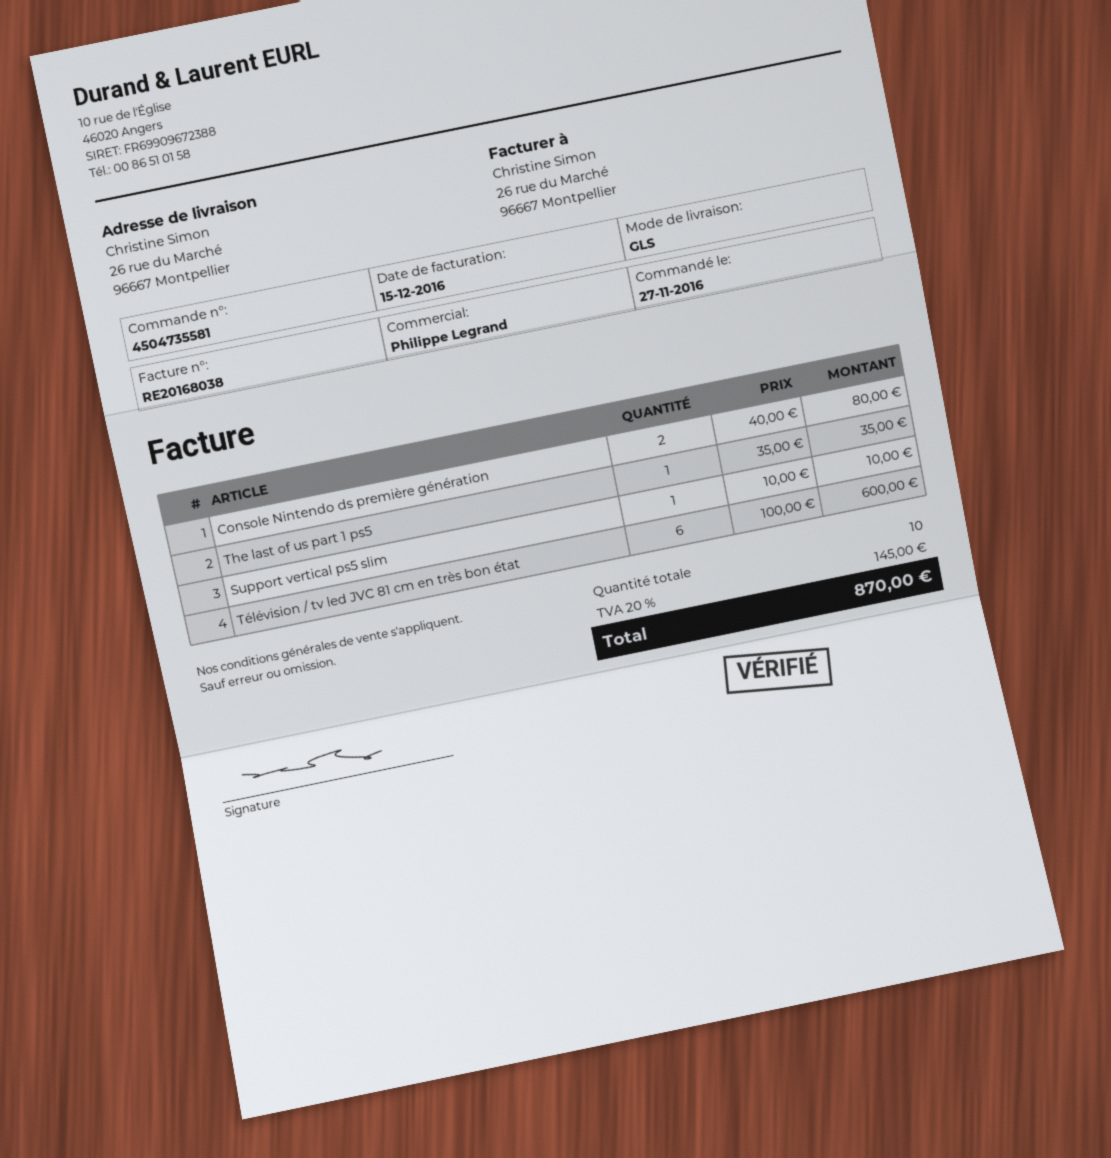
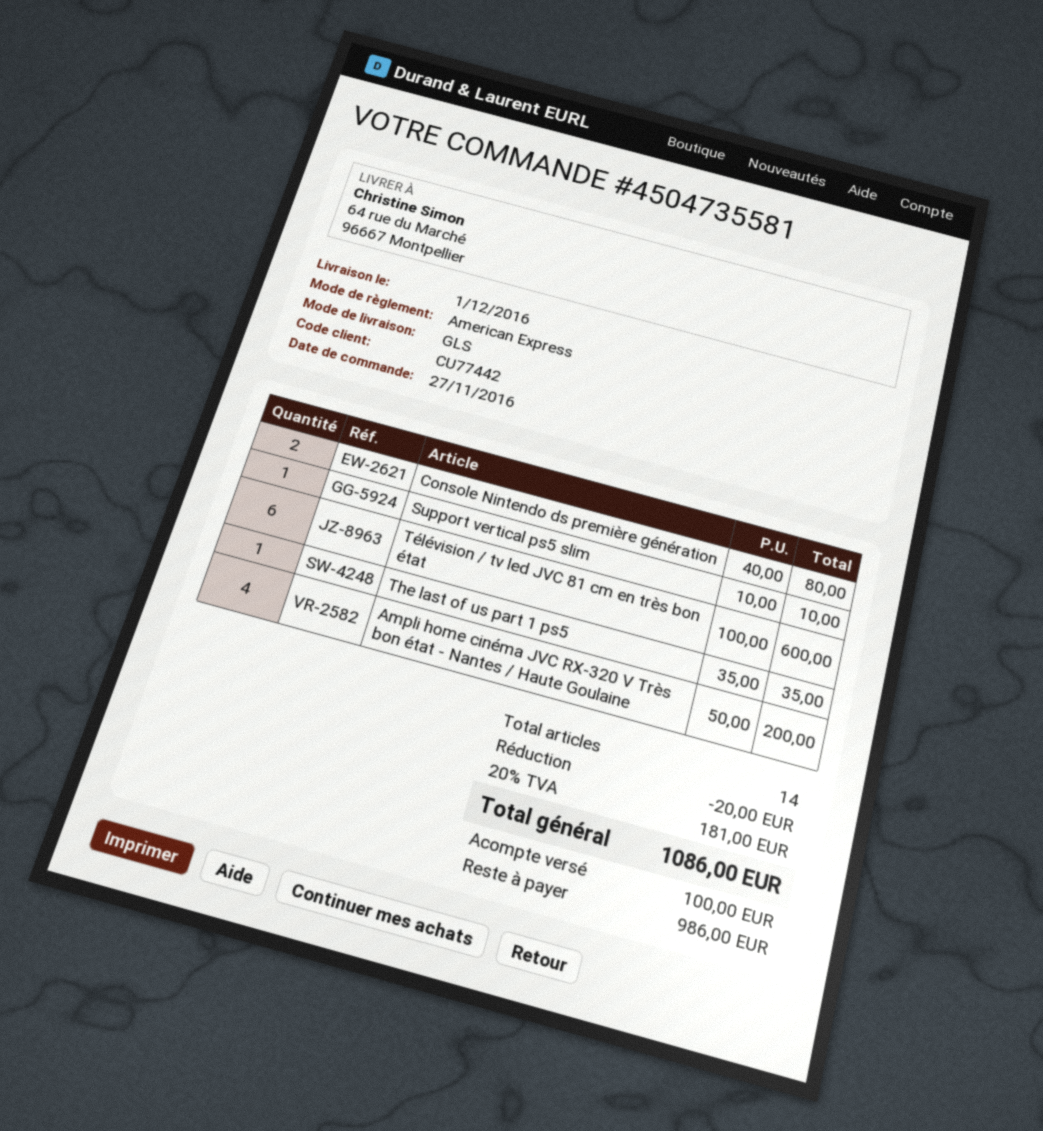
ship to: 26 rue du Marché, 96667 Montpellier -> 64 rue du Marché, 96667 Montpellier
Ampli home cinéma JVC RX-320 V Très bon état - Nantes / Haute Goulaine: none -> 4 x 50.00 = 200.00
total quantity: 10 -> 14
discount: none -> 20.00
tax: 20% = 145.00 -> 20% = 181.00
total: 870.00 -> 1086.00

